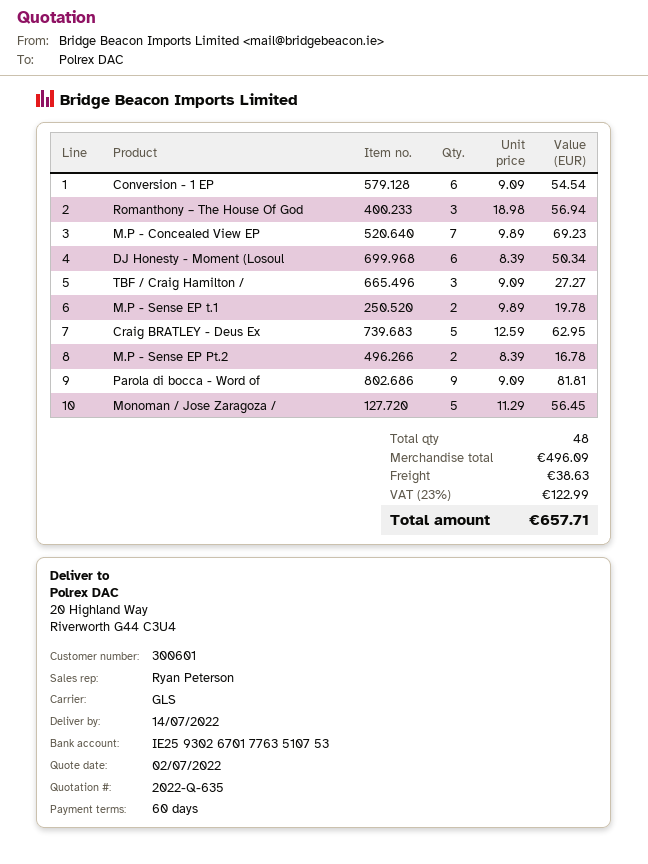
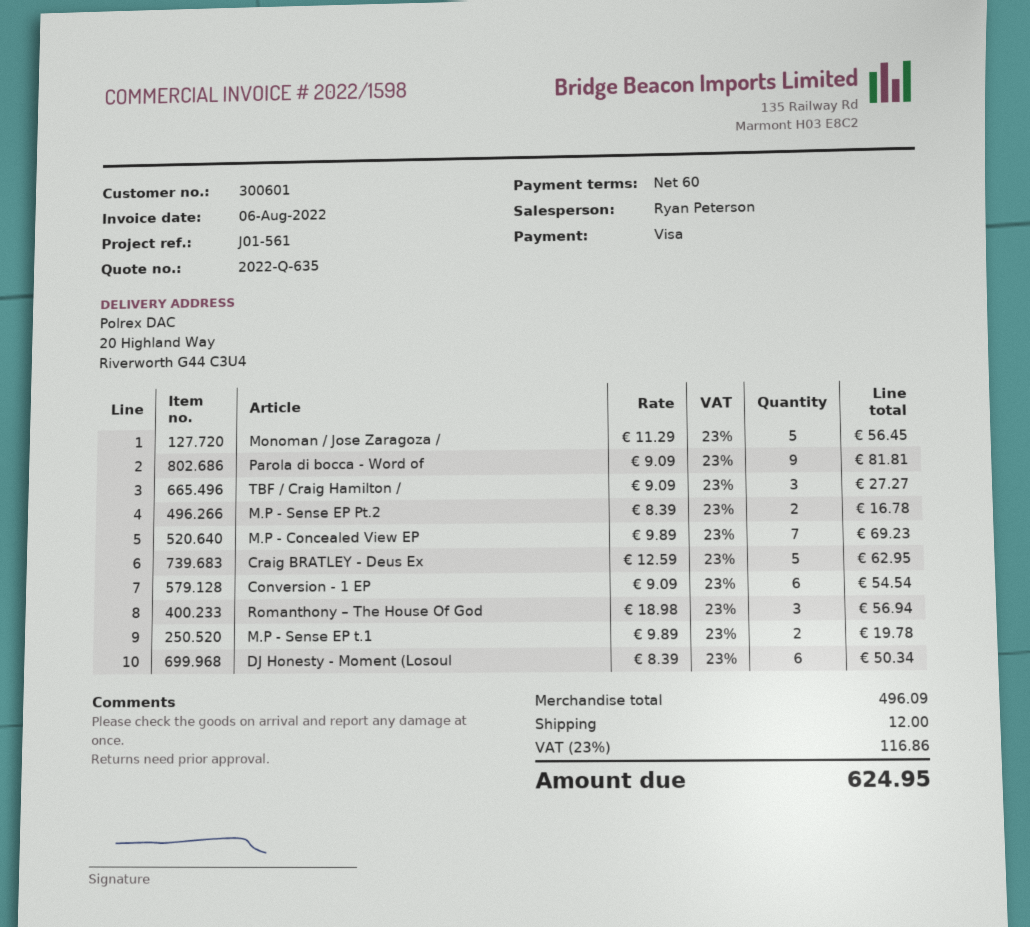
shipping: 38.63 -> 12.00
tax: 23% = 122.99 -> 23% = 116.86
total: 657.71 -> 624.95

